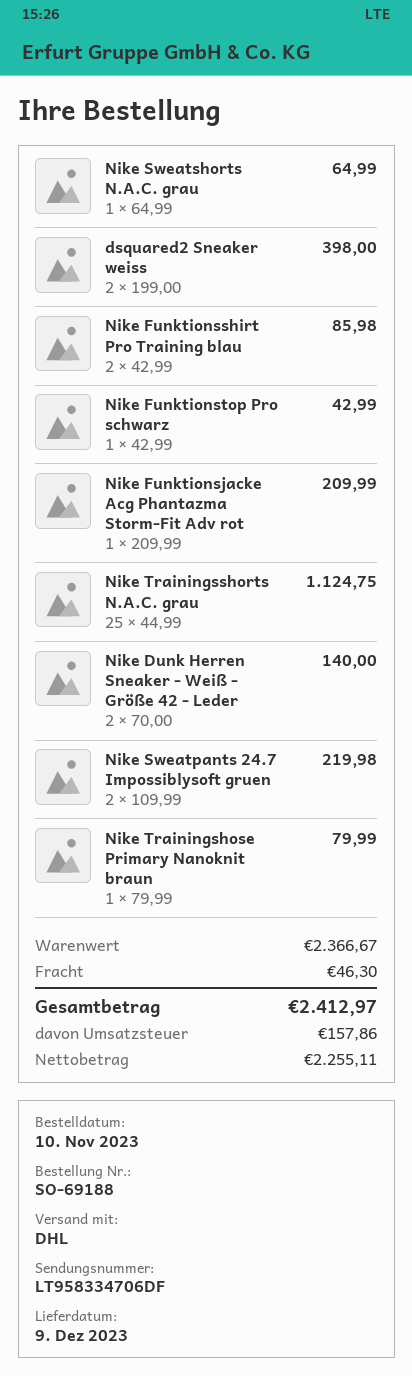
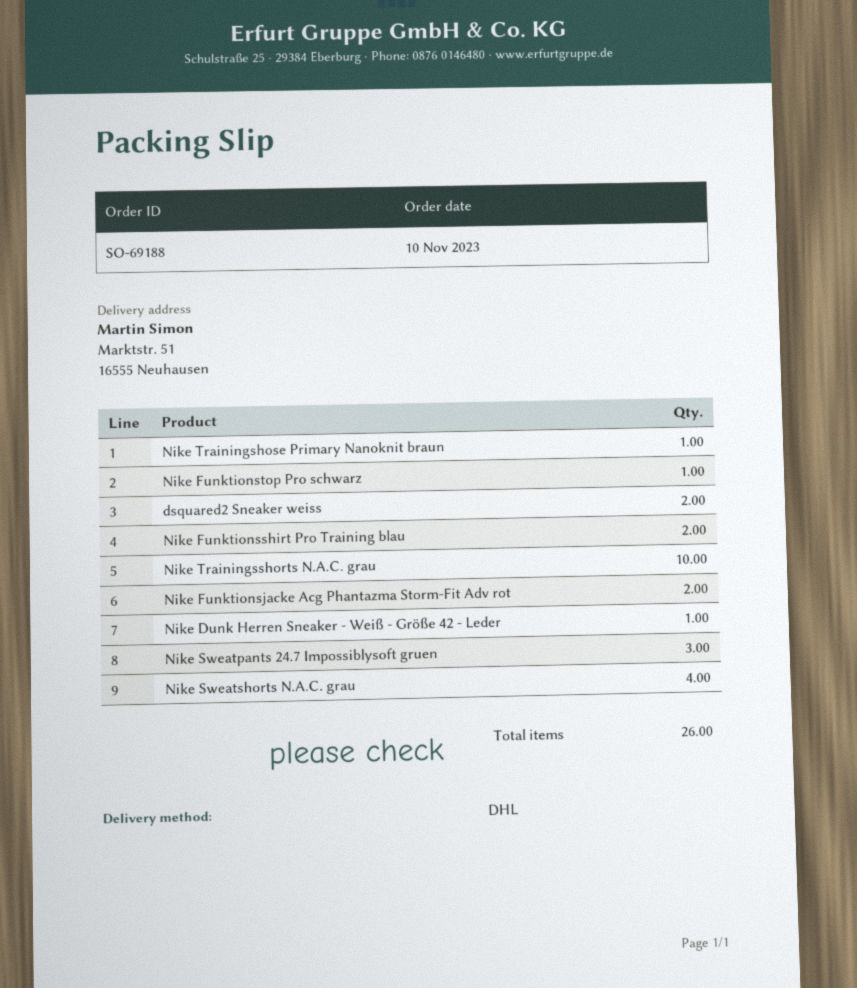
Nike Sweatshorts N.A.C. grau: 1 -> 4
Nike Funktionsjacke Acg Phantazma Storm-Fit Adv rot: 1 -> 2
Nike Trainingsshorts N.A.C. grau: 25 -> 10
Nike Dunk Herren Sneaker - Weiß - Größe 42 - Leder: 2 -> 1
Nike Sweatpants 24.7 Impossiblysoft gruen: 2 -> 3

